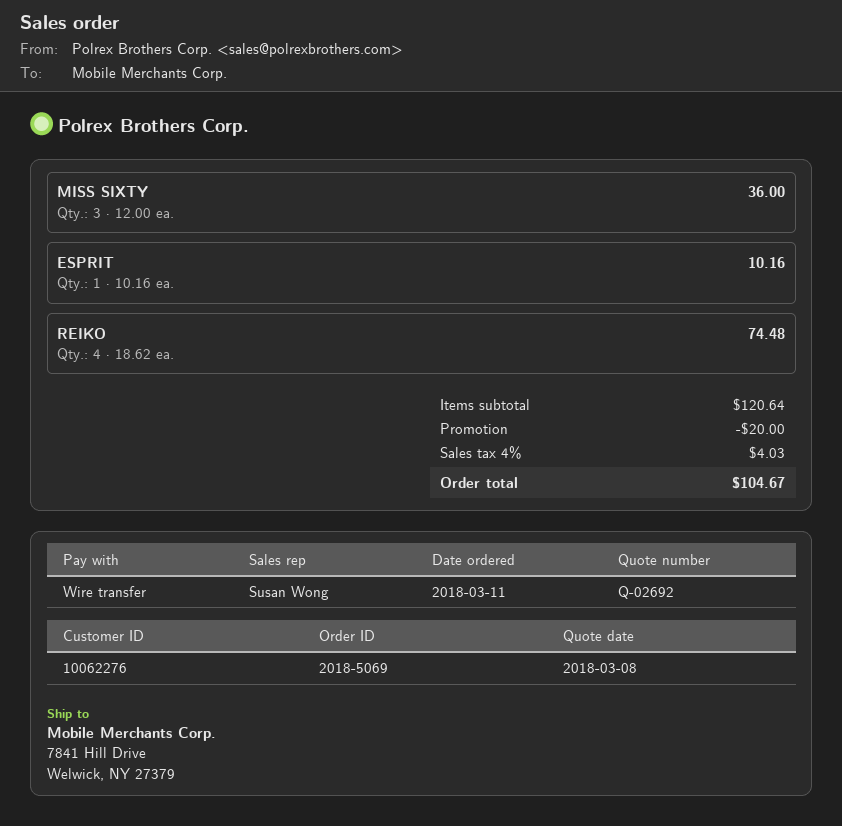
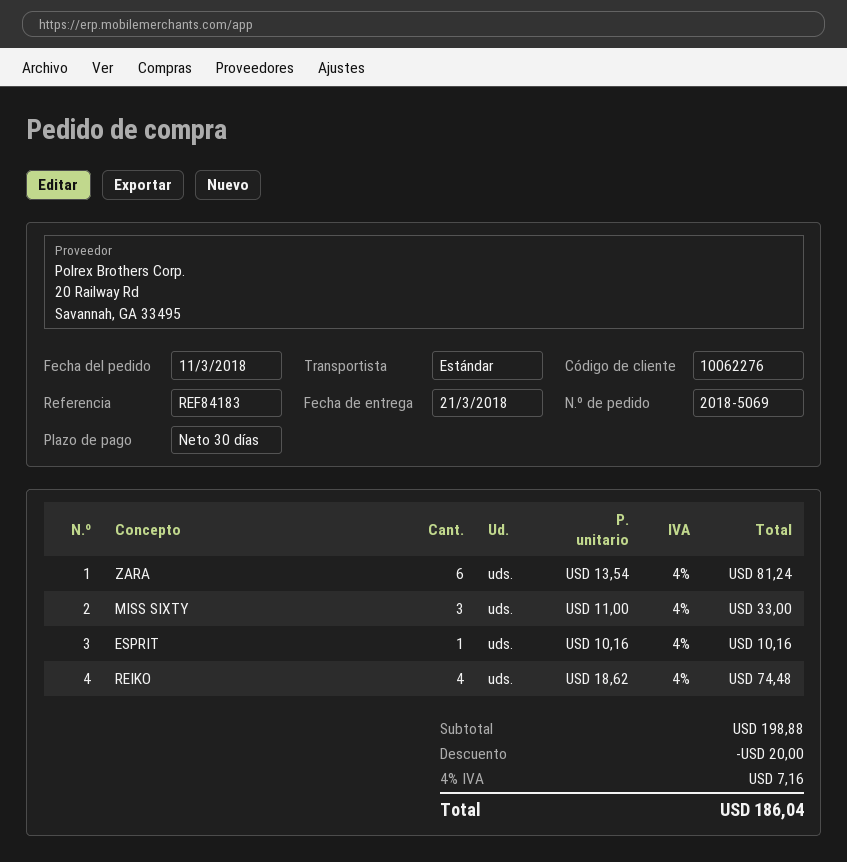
MISS SIXTY: 3 x 12.00 = 36.00 -> 3 x 11.00 = 33.00
ZARA: none -> 6 x 13.54 = 81.24
subtotal: 120.64 -> 198.88
tax: 4% = 4.03 -> 4% = 7.16
total: 104.67 -> 186.04

